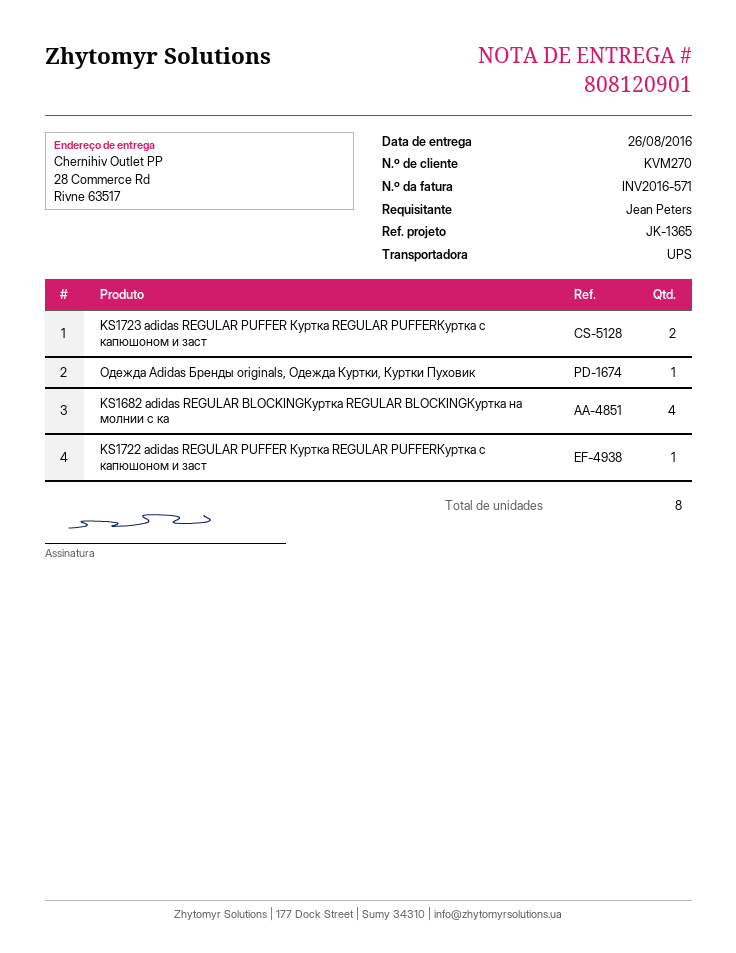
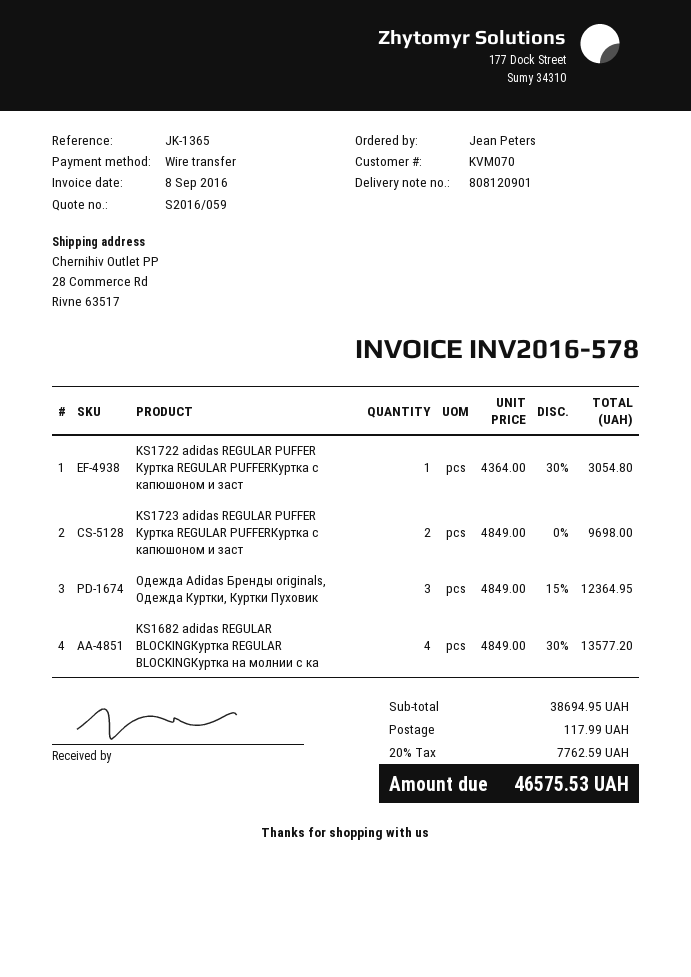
invoice number: INV2016-571 -> INV2016-578
customer number: KVM270 -> KVM070
Одежда Adidas Бренды originals, Одежда Куртки, Куртки Пуховик: 1 -> 3

